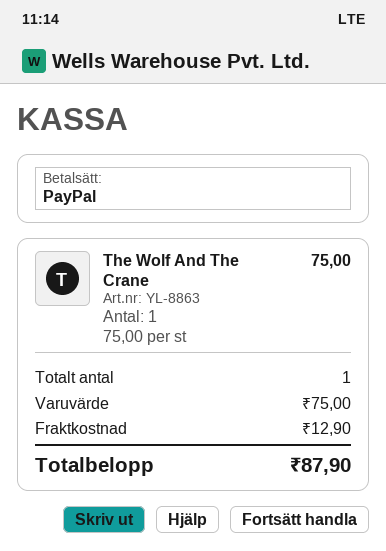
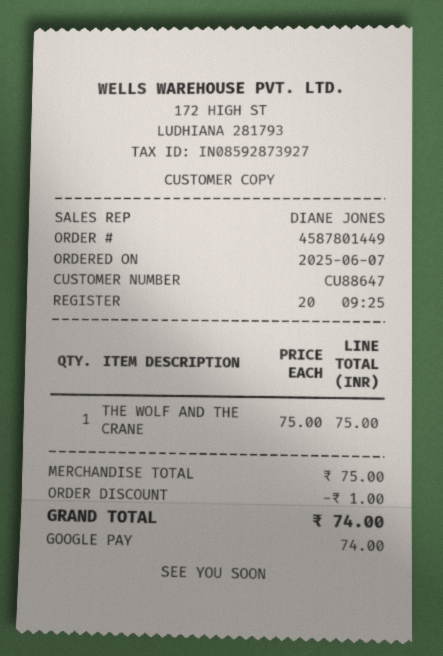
payment method: PayPal -> Google Pay
discount: none -> 1.00
shipping: 12.90 -> none
total: 87.90 -> 74.00

